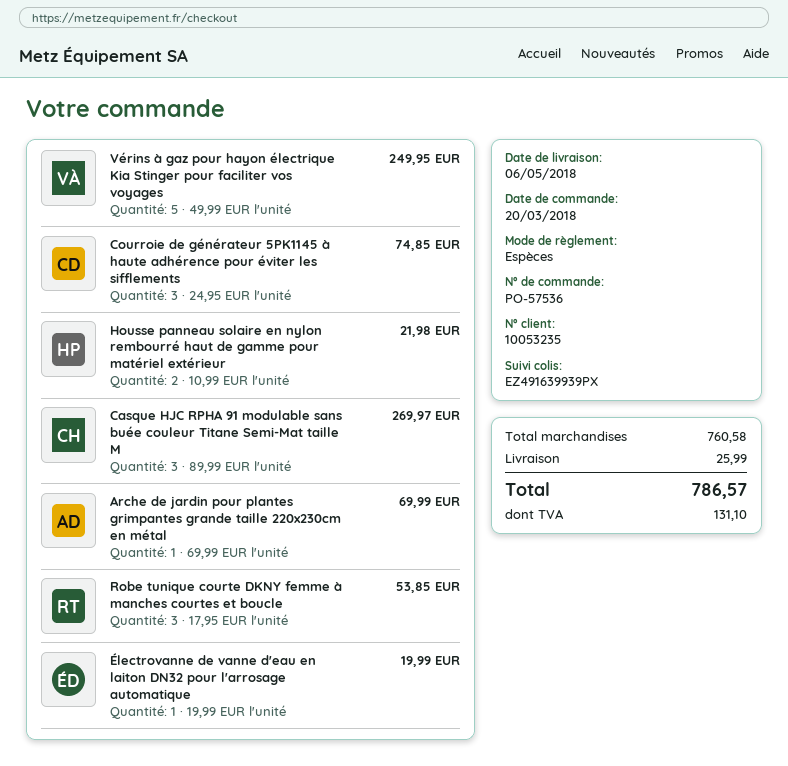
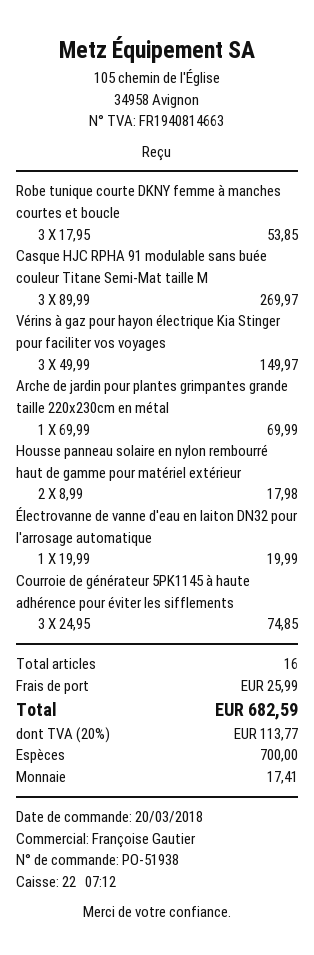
order number: PO-57536 -> PO-51938
Vérins à gaz pour hayon électrique Kia Stinger pour faciliter vos voyages: 5 x 49.99 = 249.95 -> 3 x 49.99 = 149.97
Housse panneau solaire en nylon rembourré haut de gamme pour matériel extérieur: 2 x 10.99 = 21.98 -> 2 x 8.99 = 17.98
tax: 131.10 -> 113.77
total: 786.57 -> 682.59

